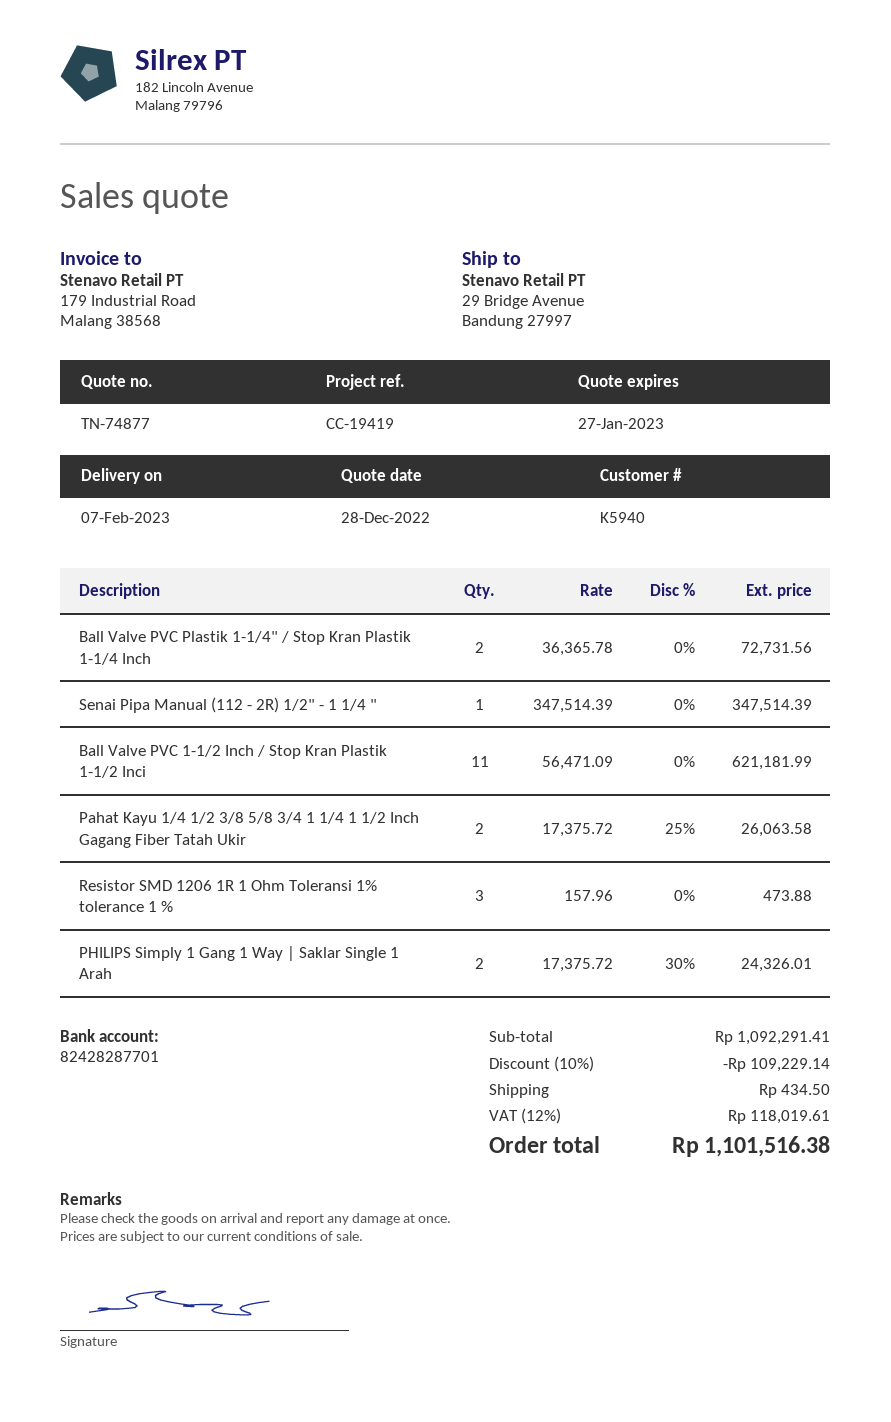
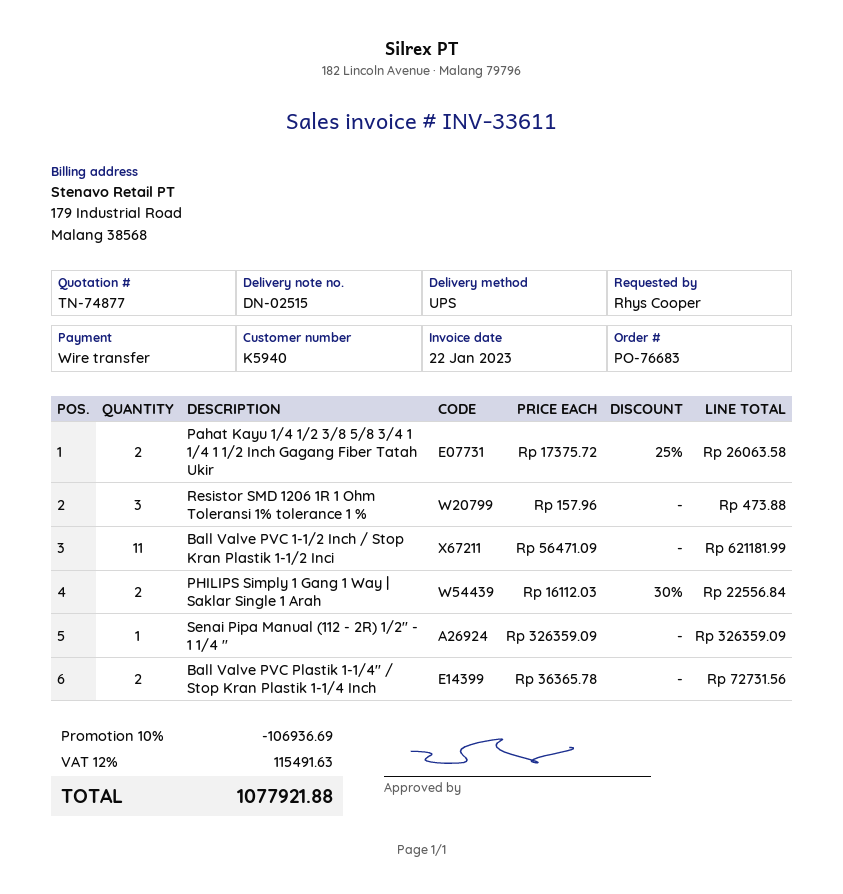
Senai Pipa Manual (112 - 2R) 1/2" - 1 1/4 ": 1 x 347514.39 = 347514.39 -> 1 x 326359.09 = 326359.09
PHILIPS Simply 1 Gang 1 Way | Saklar Single 1 Arah: 2 x 17375.72 - 30% = 24326.01 -> 2 x 16112.03 - 30% = 22556.84
discount: 10% = 109229.14 -> 10% = 106936.69
shipping: 434.50 -> none
tax: 12% = 118019.61 -> 12% = 115491.63
total: 1101516.38 -> 1077921.88

